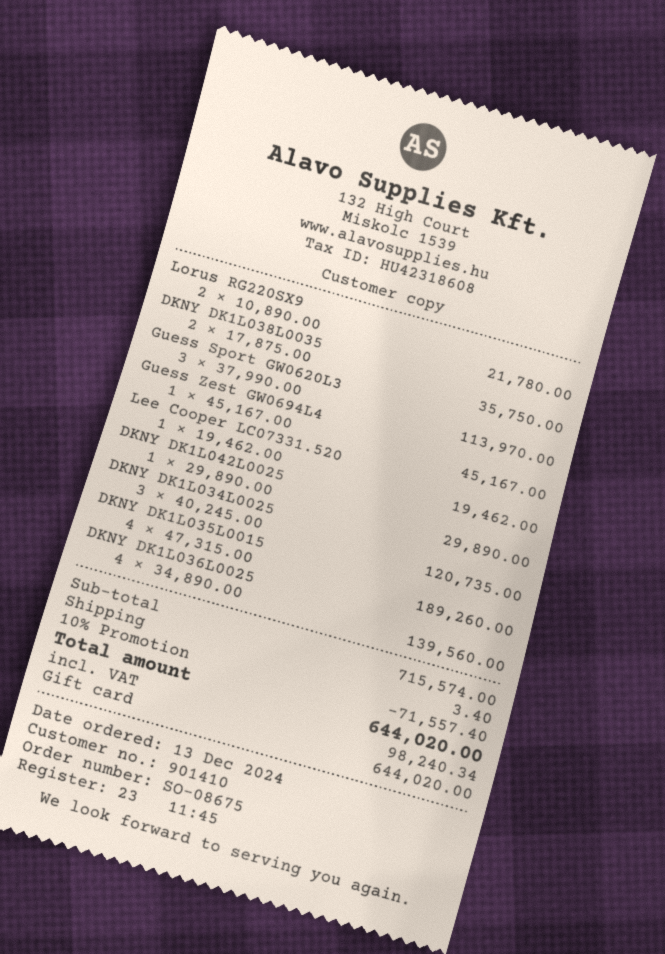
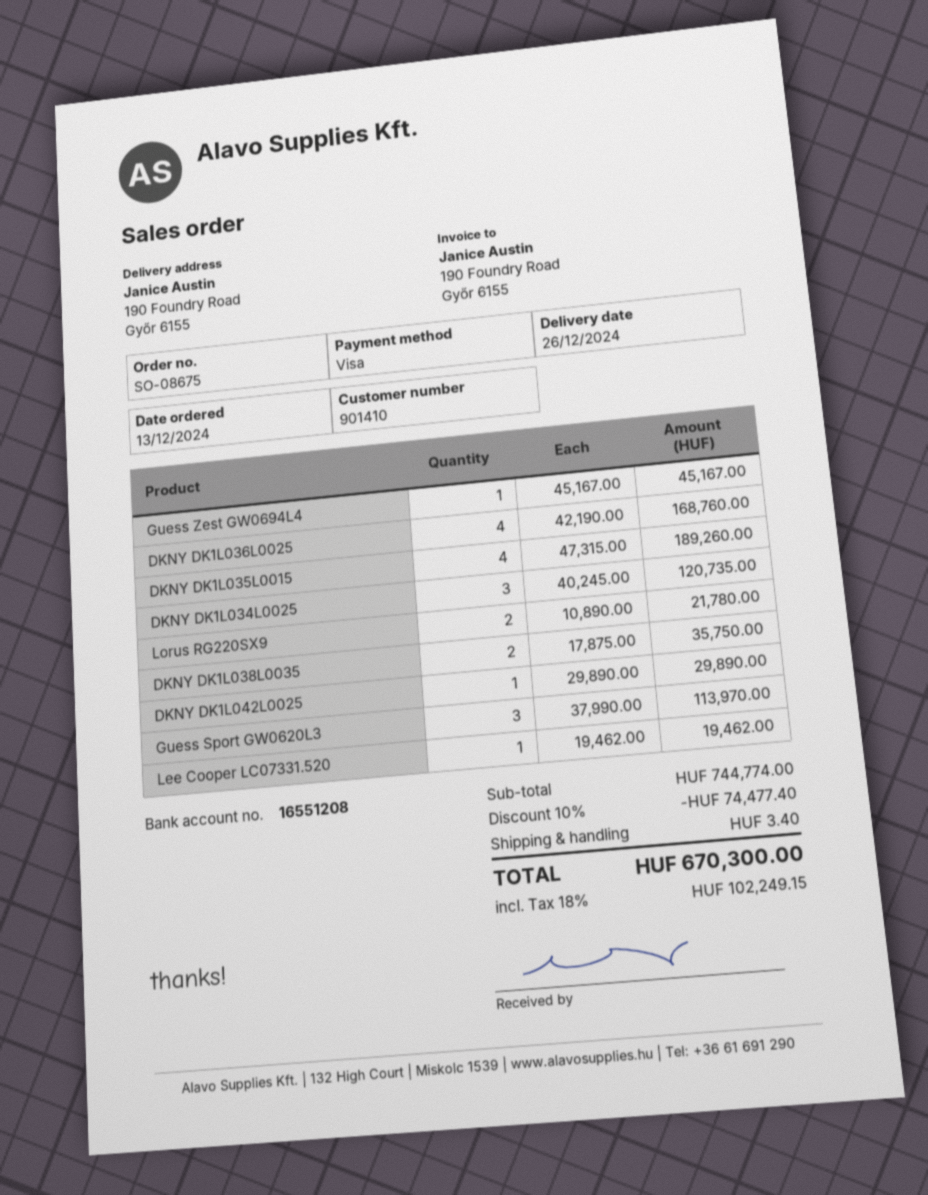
payment method: gift card -> Visa
DKNY DK1L036L0025: 4 x 34890.00 = 139560.00 -> 4 x 42190.00 = 168760.00
subtotal: 715574.00 -> 744774.00
discount: 10% = 71557.40 -> 10% = 74477.40
tax: 98240.34 -> 102249.15
total: 644020.00 -> 670300.00

